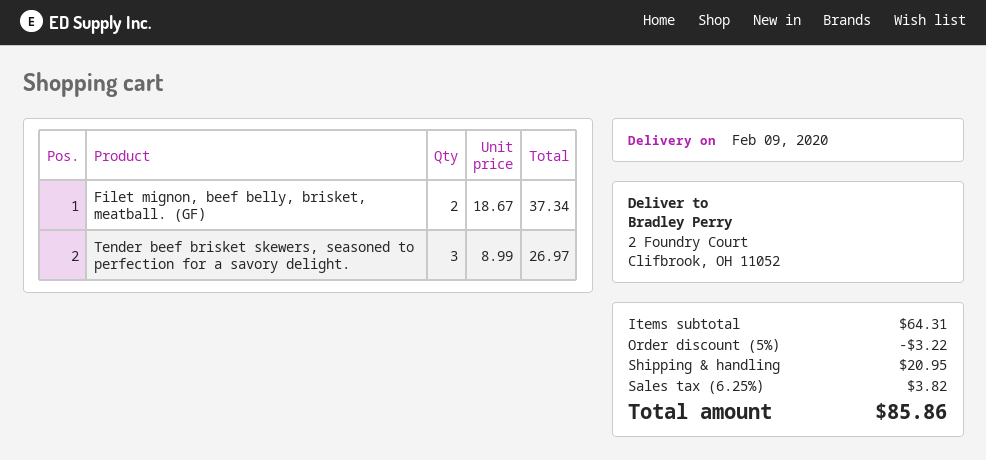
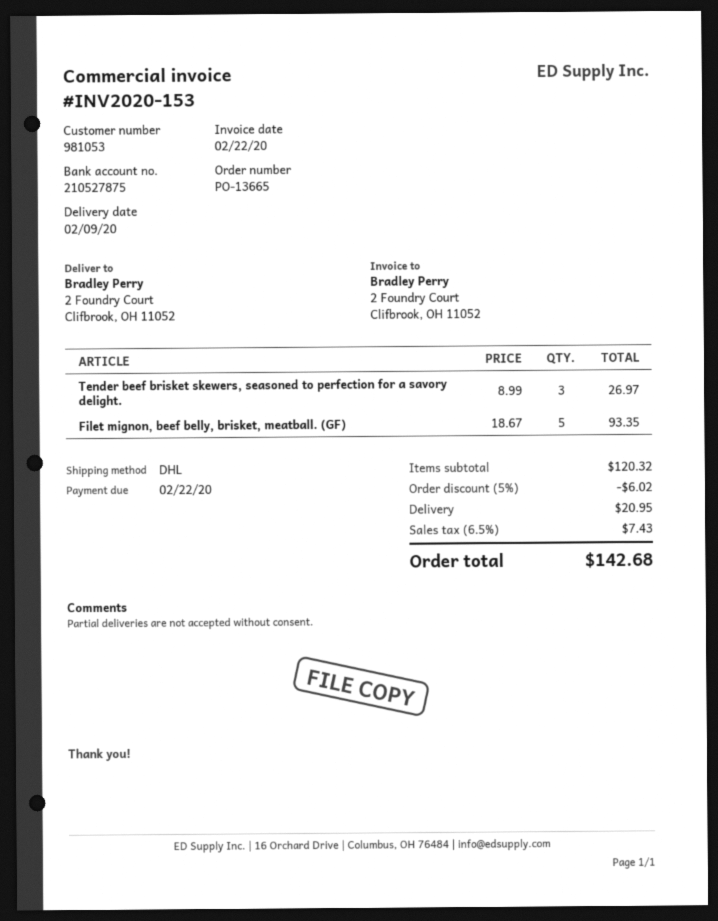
Filet mignon, beef belly, brisket, meatball. (GF): 2 x 18.67 = 37.34 -> 5 x 18.67 = 93.35
subtotal: 64.31 -> 120.32
discount: 5% = 3.22 -> 5% = 6.02
tax: 6.25% = 3.82 -> 6.5% = 7.43
total: 85.86 -> 142.68

